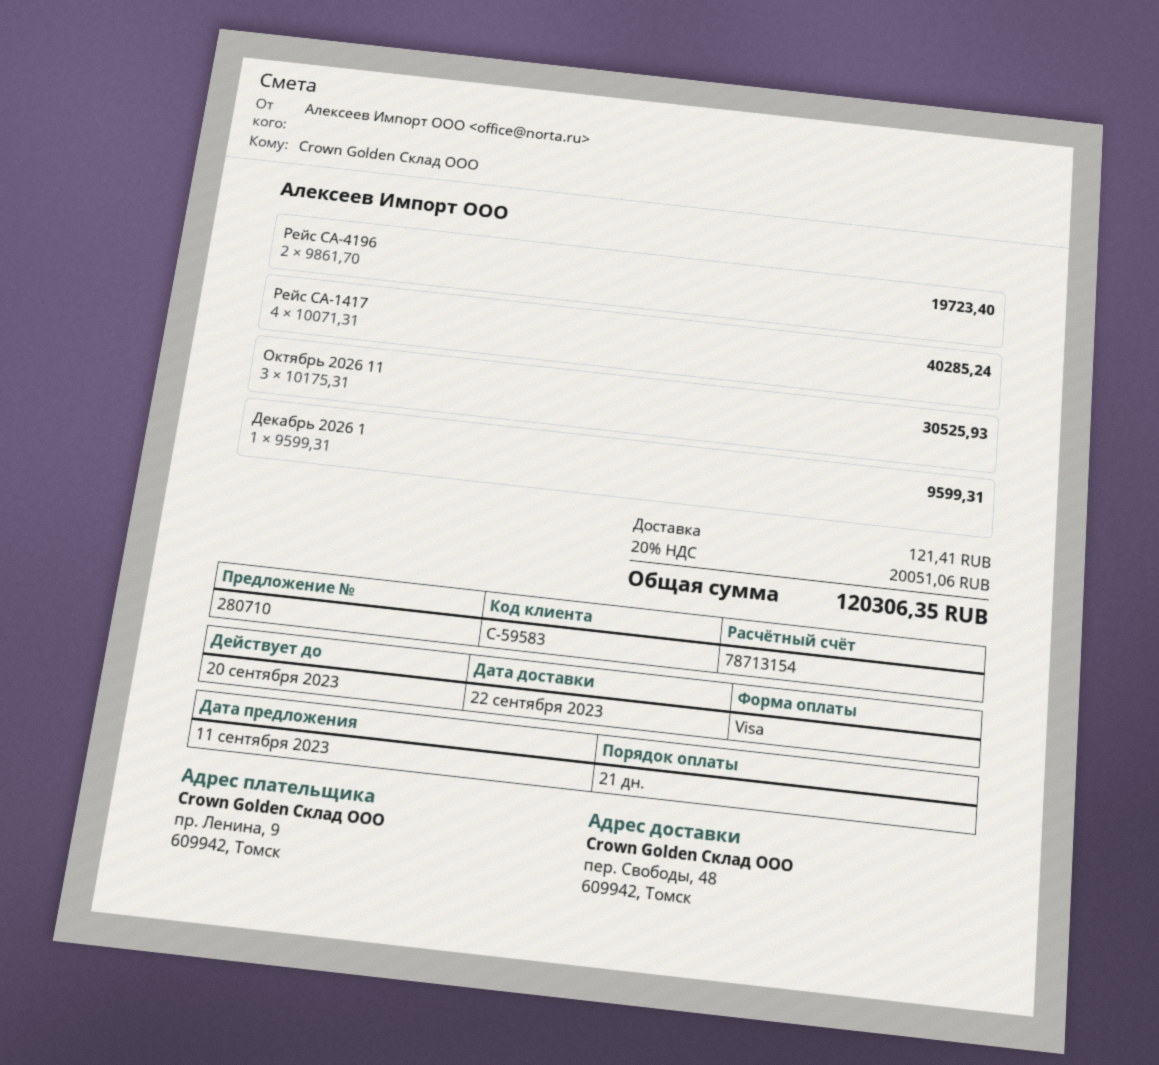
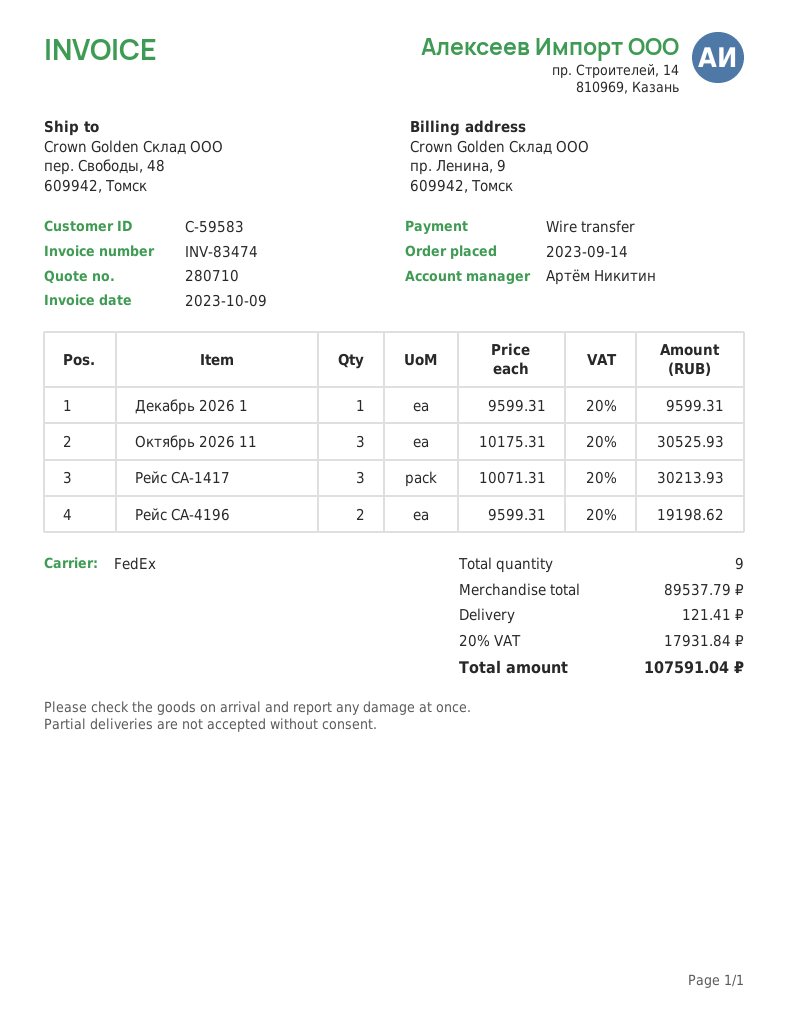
payment method: Visa -> bank transfer
Рейс CA-4196: 2 x 9861.70 = 19723.40 -> 2 x 9599.31 = 19198.62
Рейс CA-1417: 4 x 10071.31 = 40285.24 -> 3 x 10071.31 = 30213.93
tax: 20% = 20051.06 -> 20% = 17931.84
total: 120306.35 -> 107591.04

